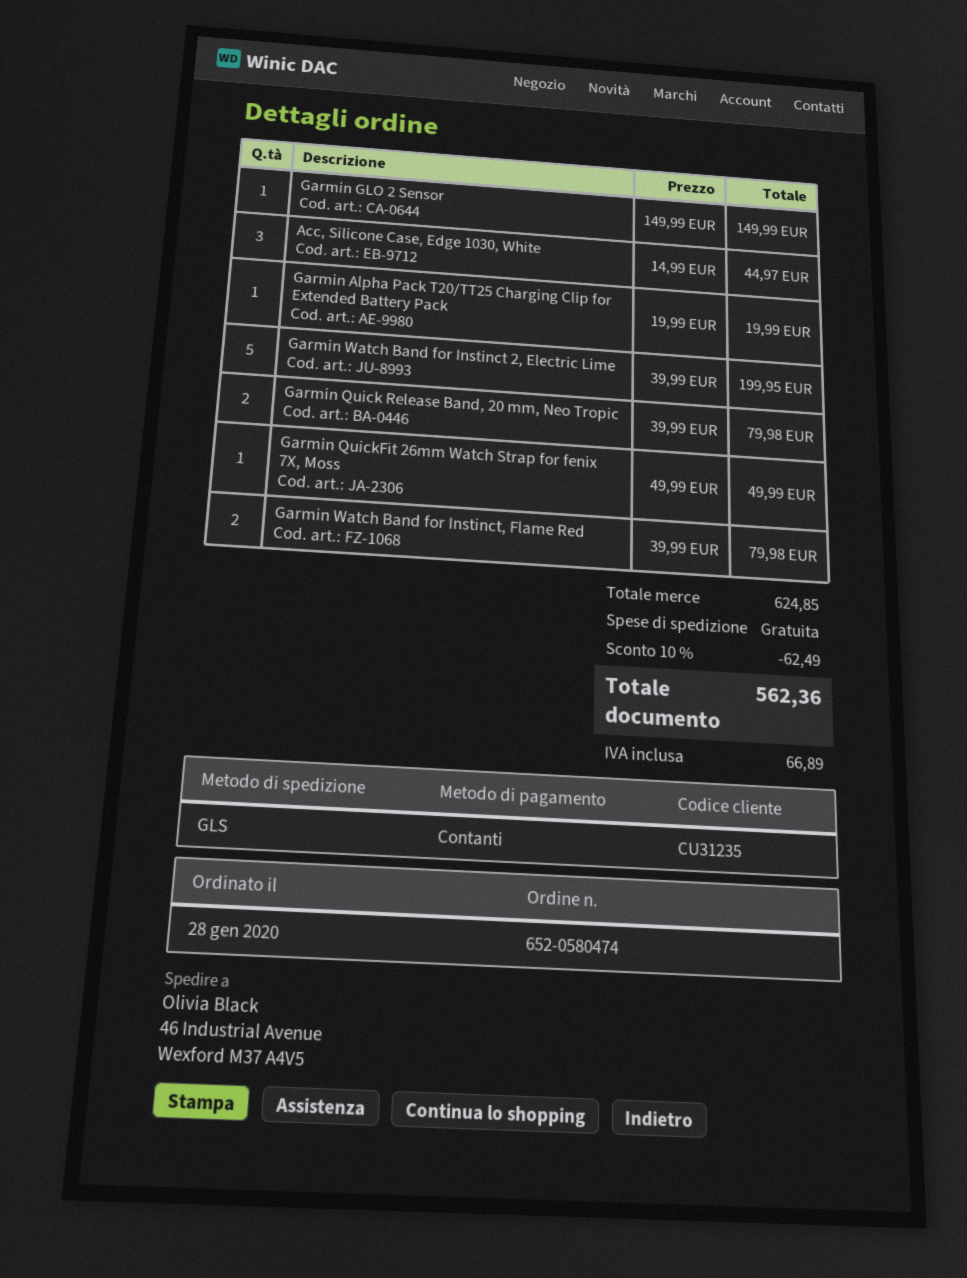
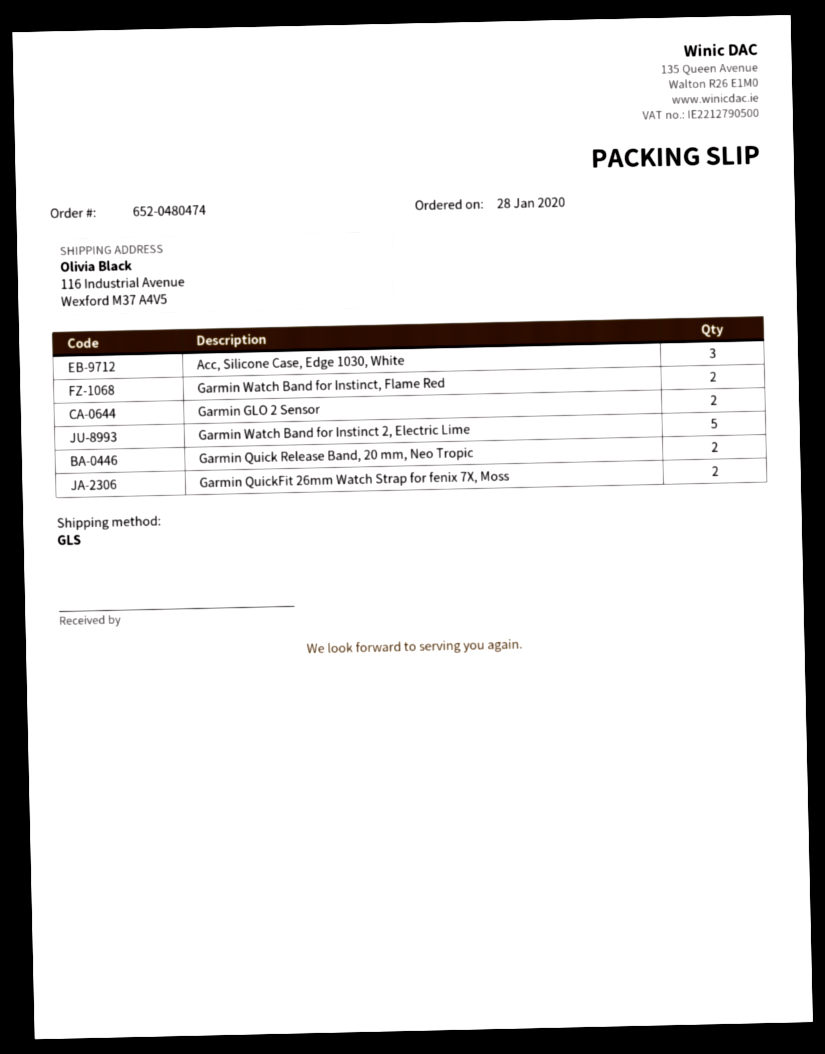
order number: 652-0580474 -> 652-0480474
ship to: 46 Industrial Avenue, Wexford M37 A4V5 -> 116 Industrial Avenue, Wexford M37 A4V5
Garmin GLO 2 Sensor: 1 -> 2
Garmin Alpha Pack T20/TT25 Charging Clip for Extended Battery Pack: 1 -> none
Garmin QuickFit 26mm Watch Strap for fenix 7X, Moss: 1 -> 2

